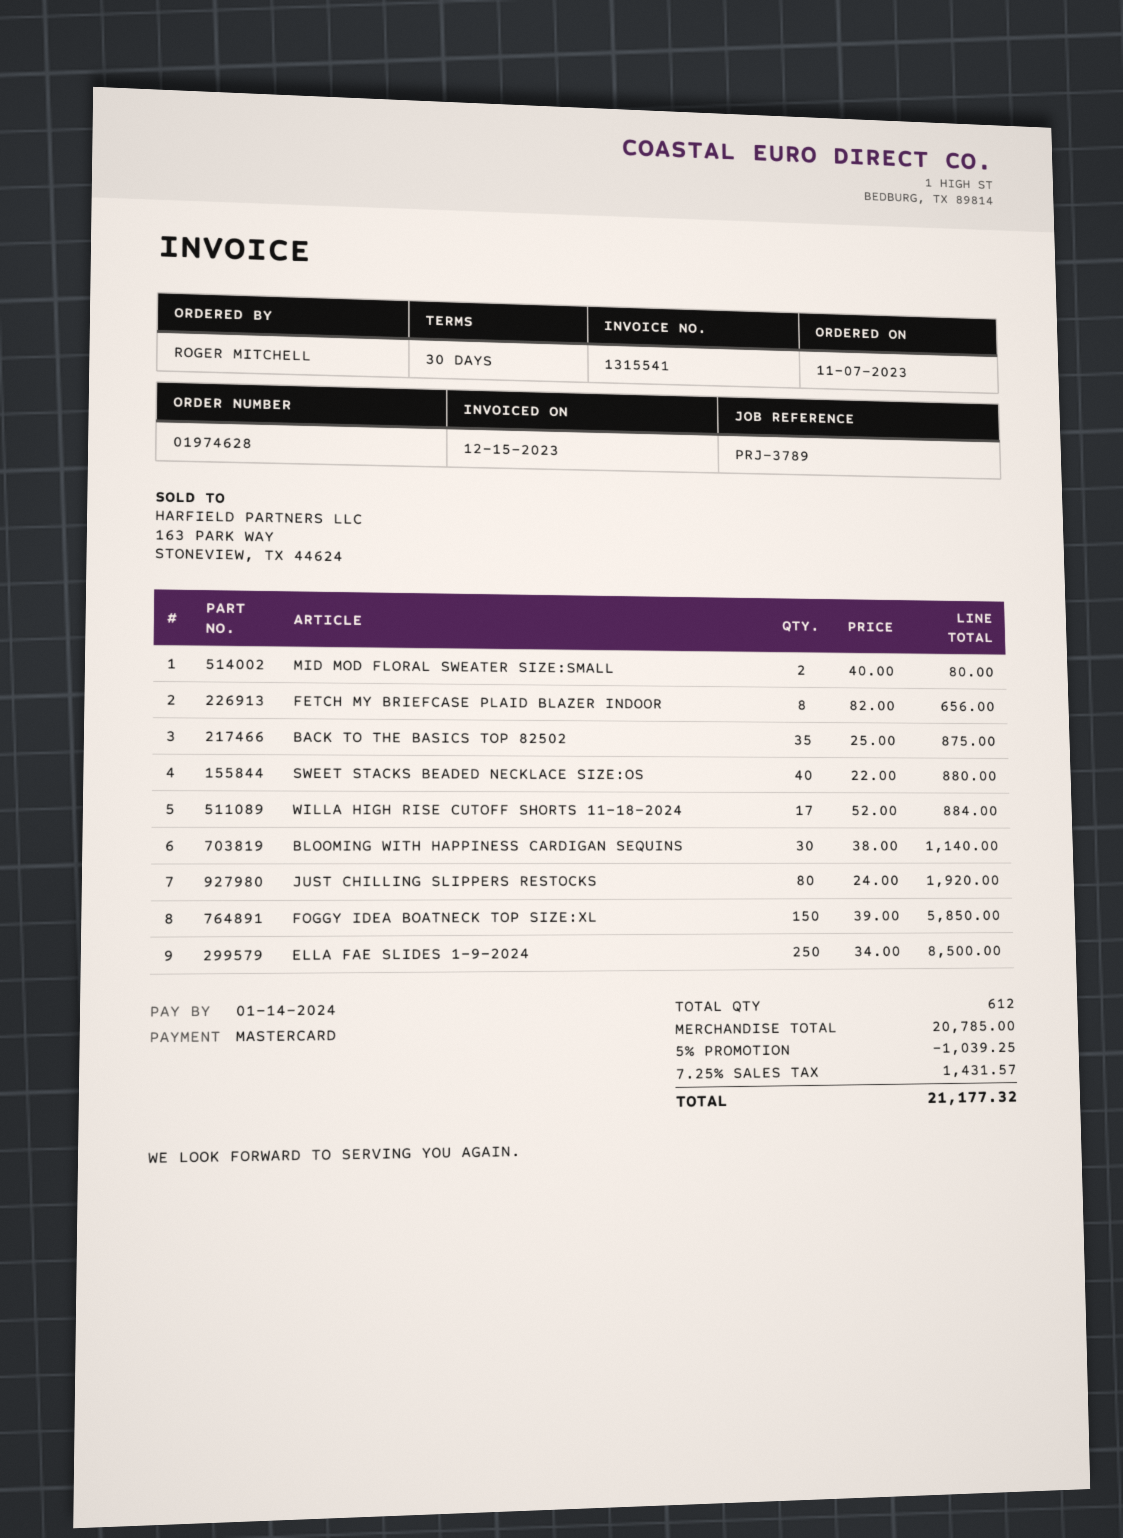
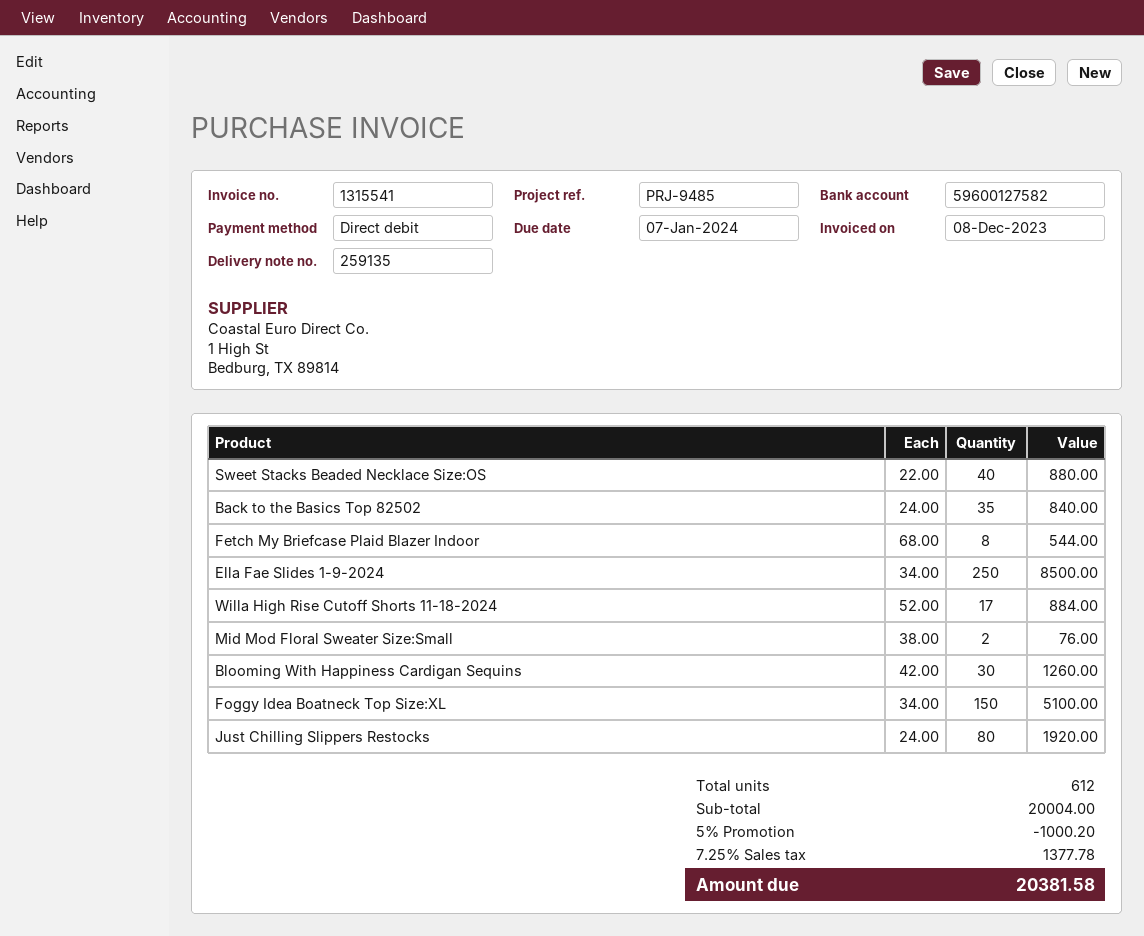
invoice date: 2023-12-15 -> 2023-12-08
due date: 2024-01-14 -> 2024-01-07
reference: PRJ-3789 -> PRJ-9485
payment method: Mastercard -> direct debit
MID MOD FLORAL SWEATER SIZE:SMALL: 2 x 40.00 = 80.00 -> 2 x 38.00 = 76.00
FETCH MY BRIEFCASE PLAID BLAZER INDOOR: 8 x 82.00 = 656.00 -> 8 x 68.00 = 544.00
BACK TO THE BASICS TOP 82502: 35 x 25.00 = 875.00 -> 35 x 24.00 = 840.00
BLOOMING WITH HAPPINESS CARDIGAN SEQUINS: 30 x 38.00 = 1140.00 -> 30 x 42.00 = 1260.00
FOGGY IDEA BOATNECK TOP SIZE:XL: 150 x 39.00 = 5850.00 -> 150 x 34.00 = 5100.00
subtotal: 20785.00 -> 20004.00
discount: 5% = 1039.25 -> 5% = 1000.20
tax: 7.25% = 1431.57 -> 7.25% = 1377.78
total: 21177.32 -> 20381.58

